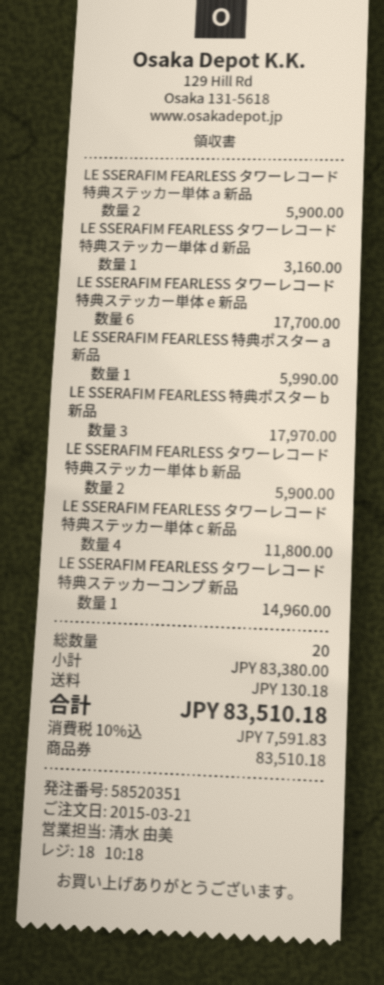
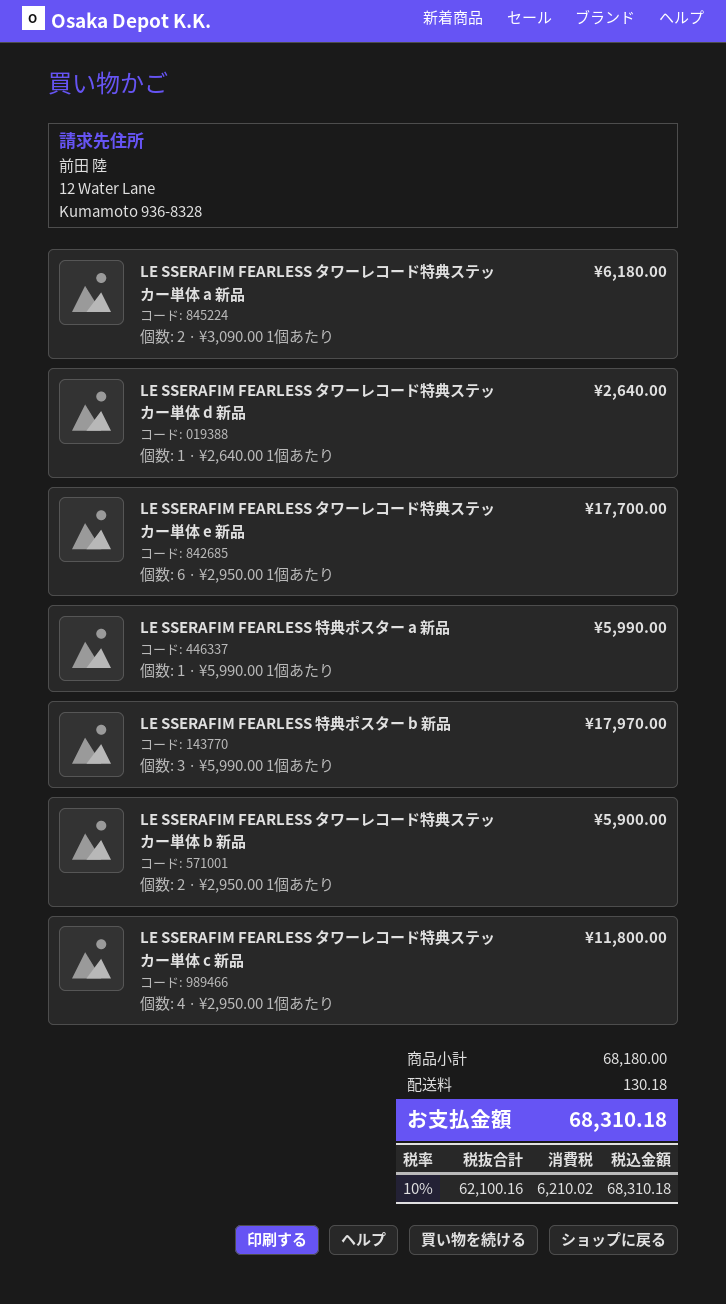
LE SSERAFIM FEARLESS タワーレコード特典ステッカー単体 a 新品: 2 for 5900.00 -> 2 for 6180.00
LE SSERAFIM FEARLESS タワーレコード特典ステッカー単体 d 新品: 1 for 3160.00 -> 1 for 2640.00
LE SSERAFIM FEARLESS タワーレコード特典ステッカーコンプ 新品: 1 for 14960.00 -> none
subtotal: 83380.00 -> 68180.00
tax: 10% = 7591.83 -> 10% = 6210.02
total: 83510.18 -> 68310.18

